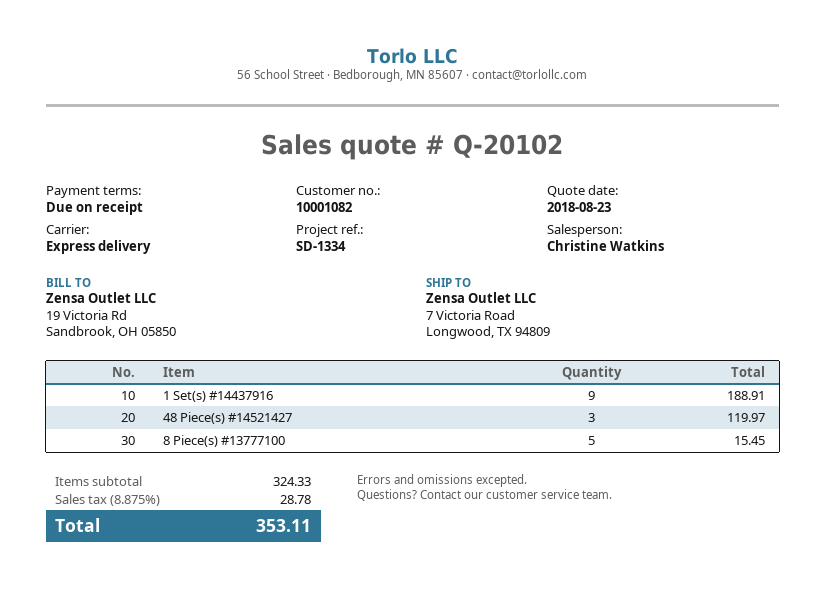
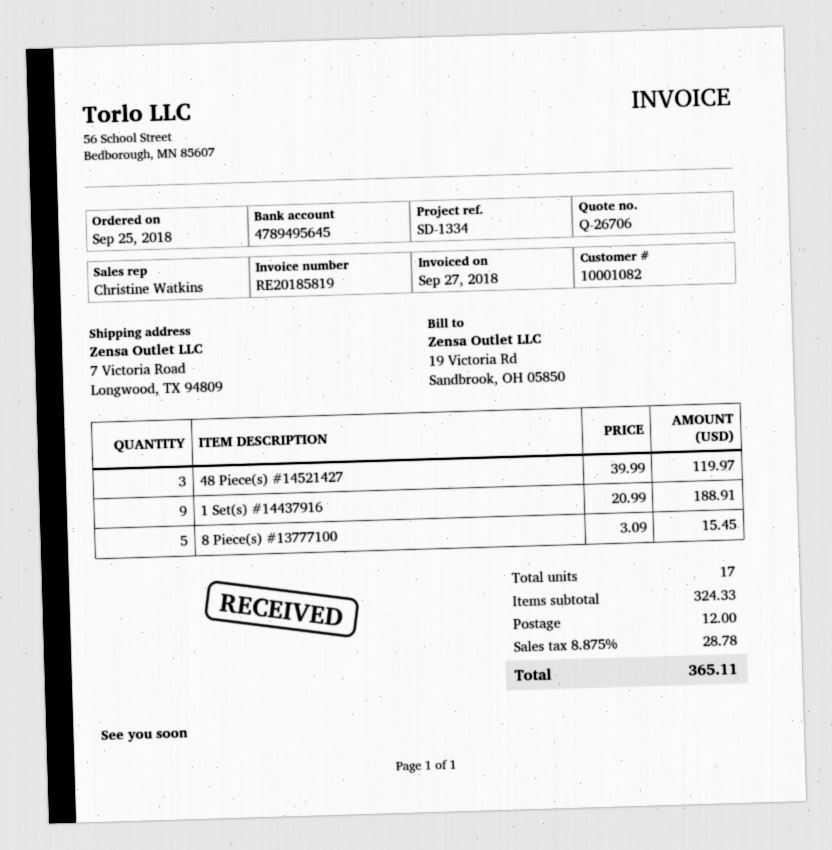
quote number: Q-20102 -> Q-26706
shipping: none -> 12.00
total: 353.11 -> 365.11

